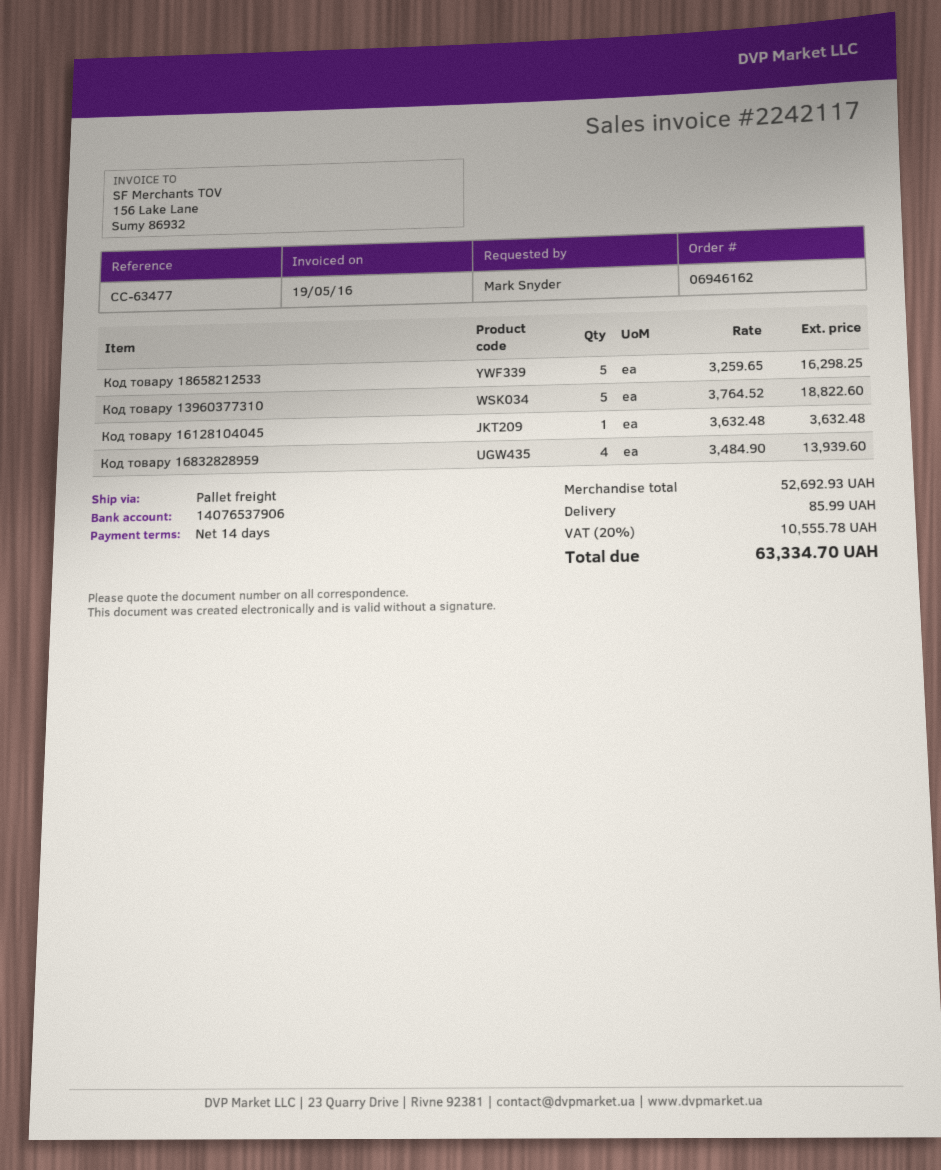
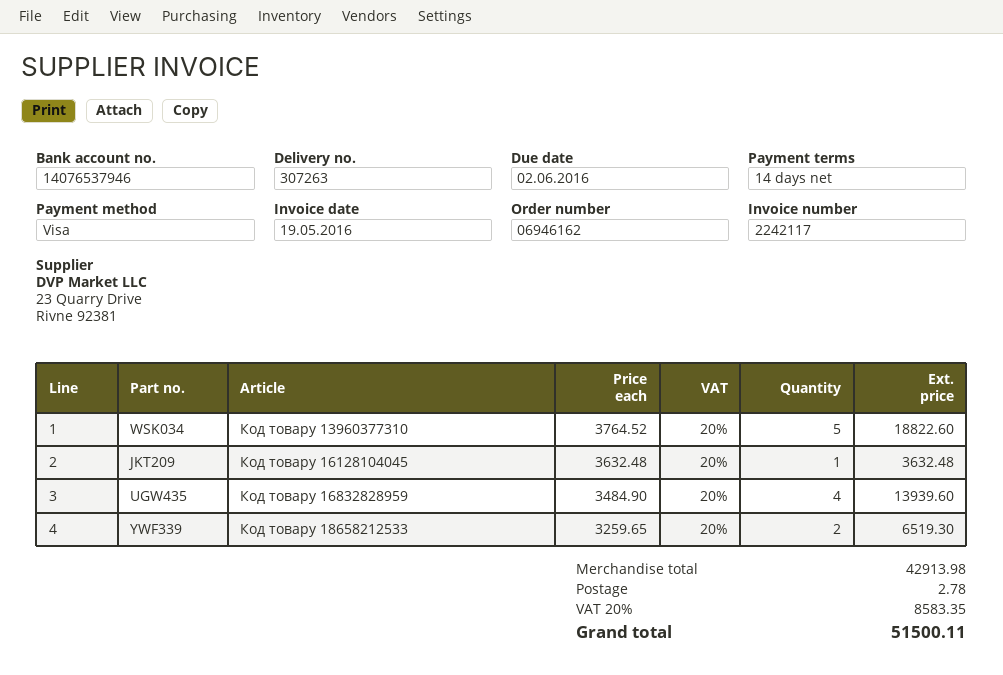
bank account: 14076537906 -> 14076537946
Код товару 18658212533: 5 x 3259.65 = 16298.25 -> 2 x 3259.65 = 6519.30
subtotal: 52692.93 -> 42913.98
shipping: 85.99 -> 2.78
tax: 20% = 10555.78 -> 20% = 8583.35
total: 63334.70 -> 51500.11

